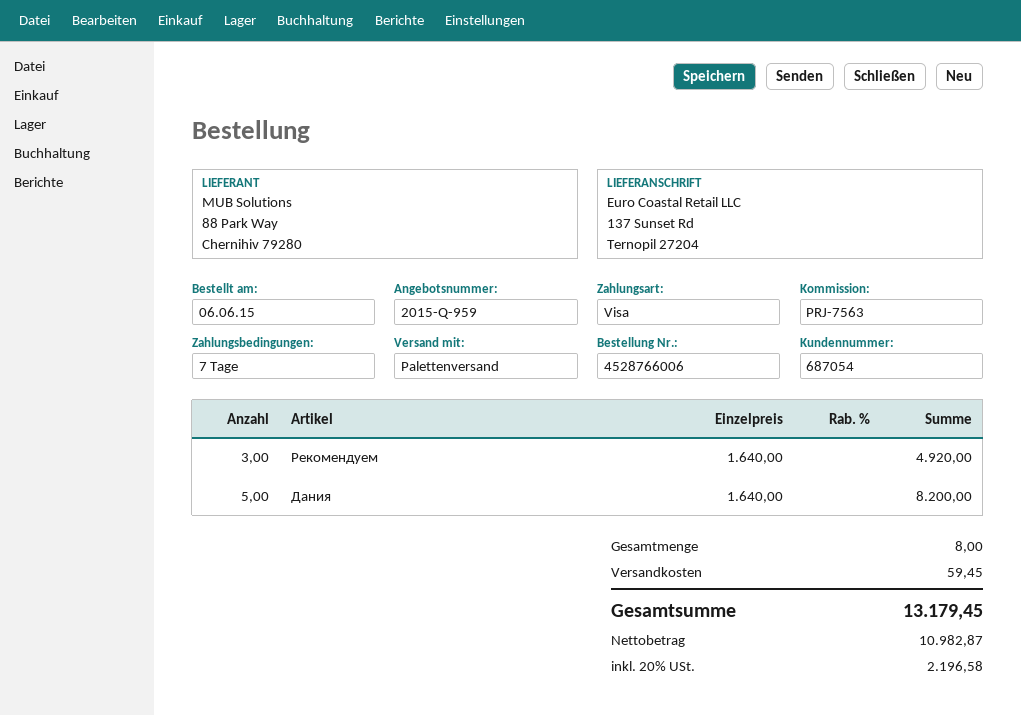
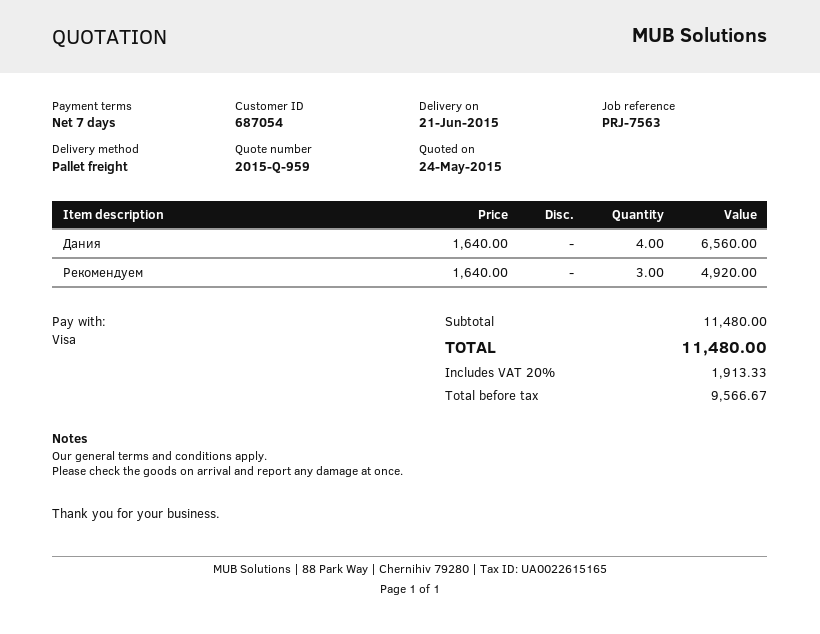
Дания: 5 x 1640.00 = 8200.00 -> 4 x 1640.00 = 6560.00
shipping: 59.45 -> none
net: 10982.87 -> 9566.67
tax: 20% = 2196.58 -> 20% = 1913.33
total: 13179.45 -> 11480.00

